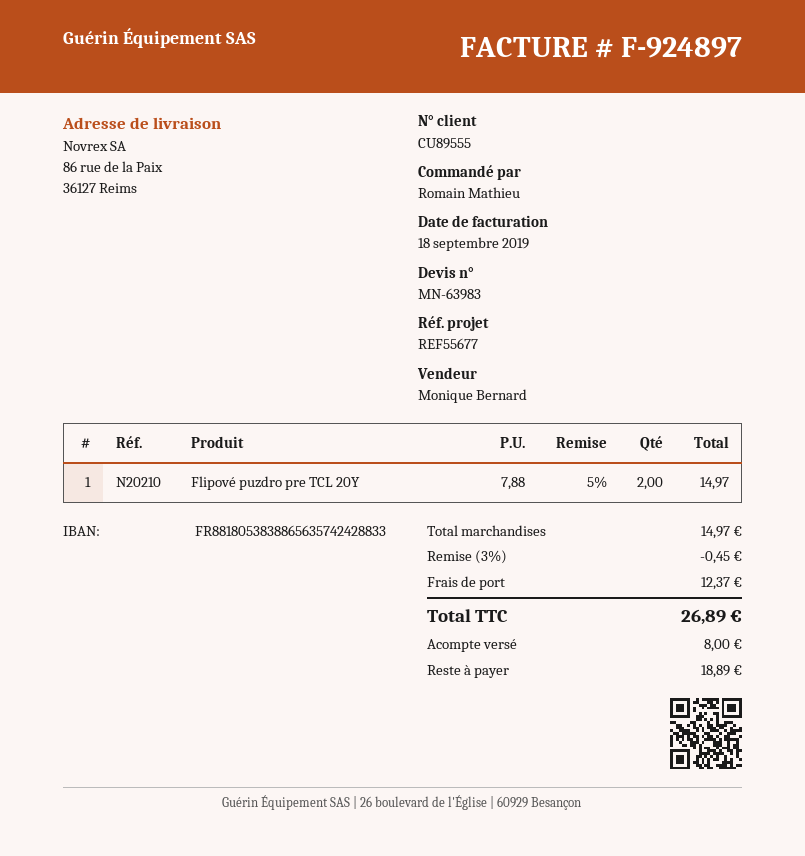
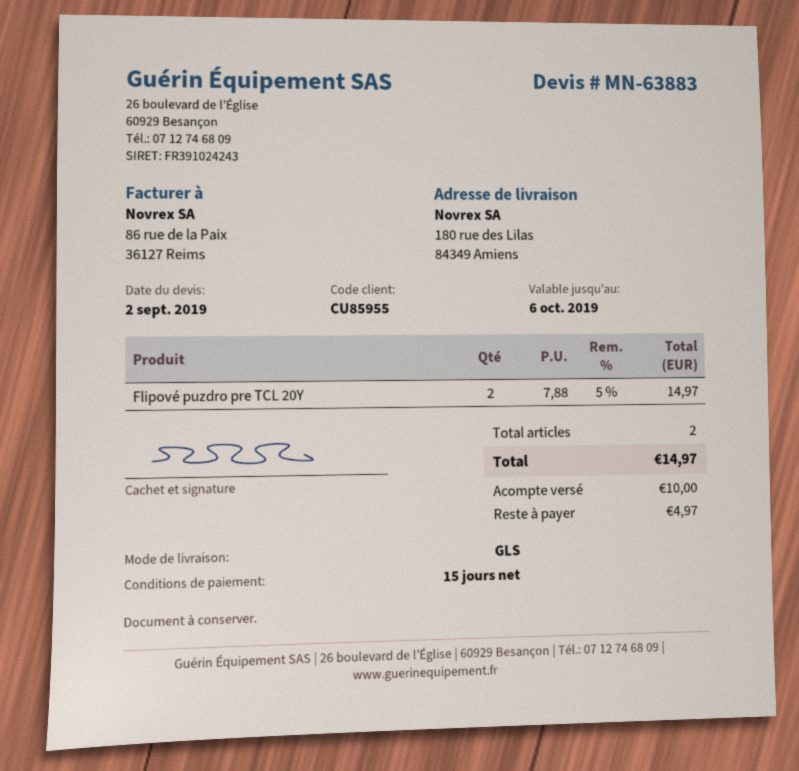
quote number: MN-63983 -> MN-63883
customer number: CU89555 -> CU85955
ship to: 86 rue de la Paix, 36127 Reims -> 180 rue des Lilas, 84349 Amiens
discount: 3% = 0.45 -> none
shipping: 12.37 -> none
total: 26.89 -> 14.97
deposit: 8.00 -> 10.00
balance: 18.89 -> 4.97

